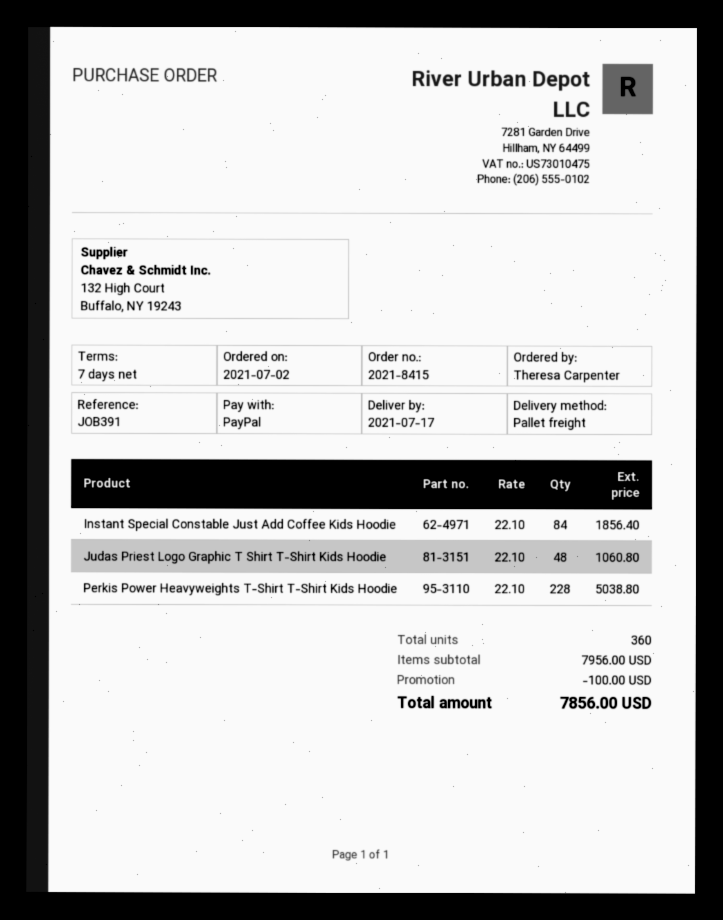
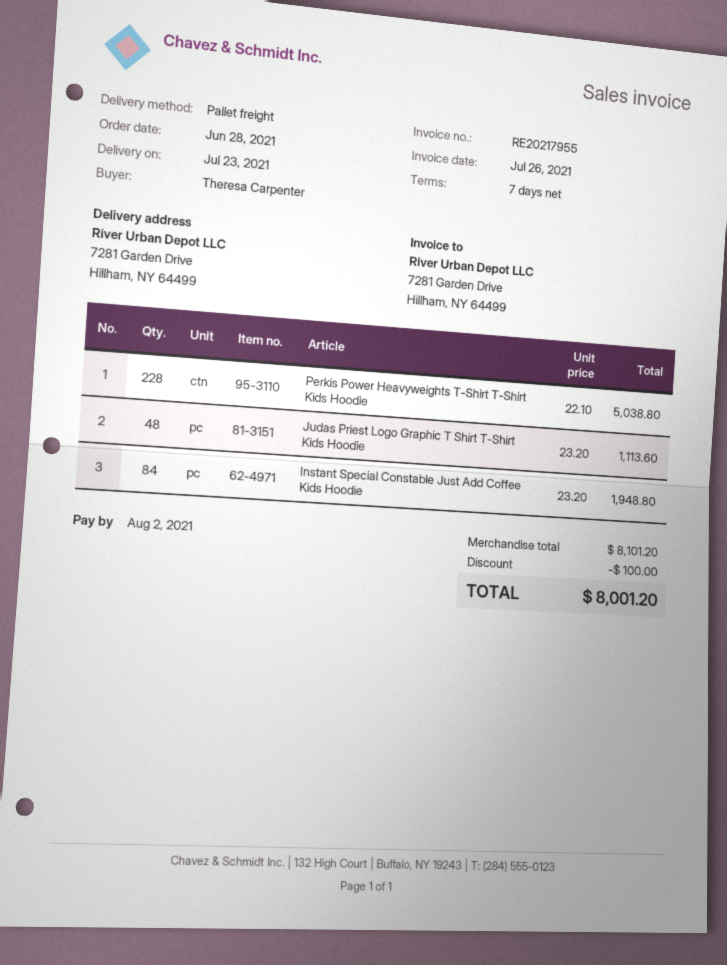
order date: 2021-07-02 -> 2021-06-28
delivery date: 2021-07-17 -> 2021-07-23
Instant Special Constable Just Add Coffee Kids Hoodie: 84 x 22.10 = 1856.40 -> 84 x 23.20 = 1948.80
Judas Priest Logo Graphic T Shirt T-Shirt Kids Hoodie: 48 x 22.10 = 1060.80 -> 48 x 23.20 = 1113.60
subtotal: 7956.00 -> 8101.20
total: 7856.00 -> 8001.20

